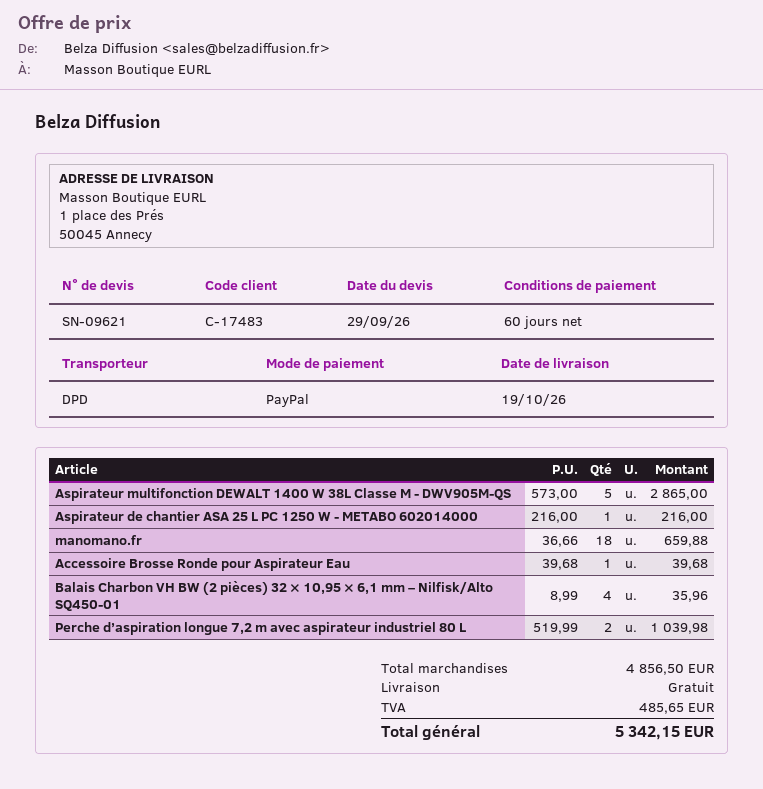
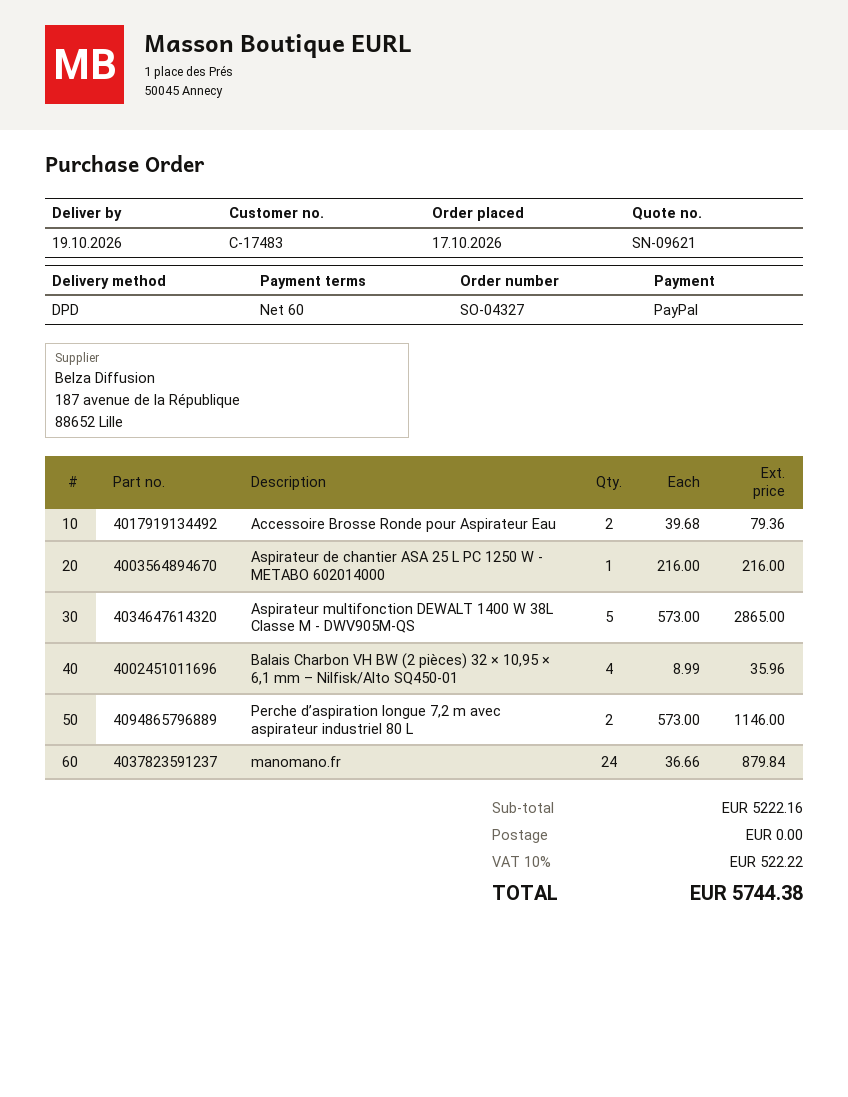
manomano.fr: 18 x 36.66 = 659.88 -> 24 x 36.66 = 879.84
Accessoire Brosse Ronde pour Aspirateur Eau: 1 x 39.68 = 39.68 -> 2 x 39.68 = 79.36
Perche d’aspiration longue 7,2 m avec aspirateur industriel 80 L: 2 x 519.99 = 1039.98 -> 2 x 573.00 = 1146.00
subtotal: 4856.50 -> 5222.16
tax: 485.65 -> 522.22
total: 5342.15 -> 5744.38

